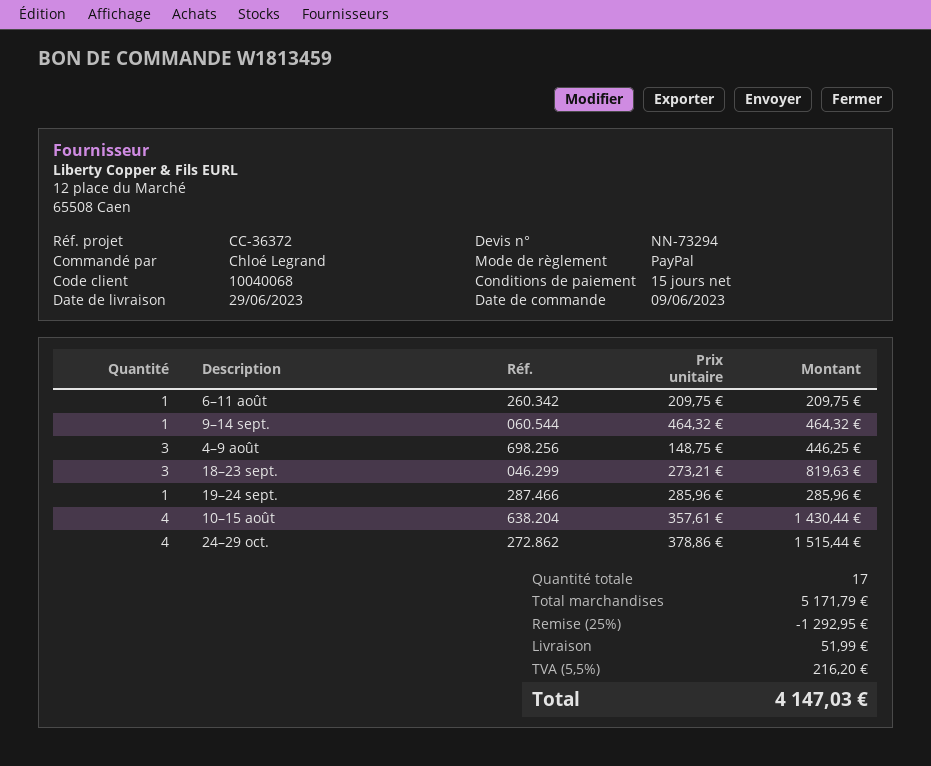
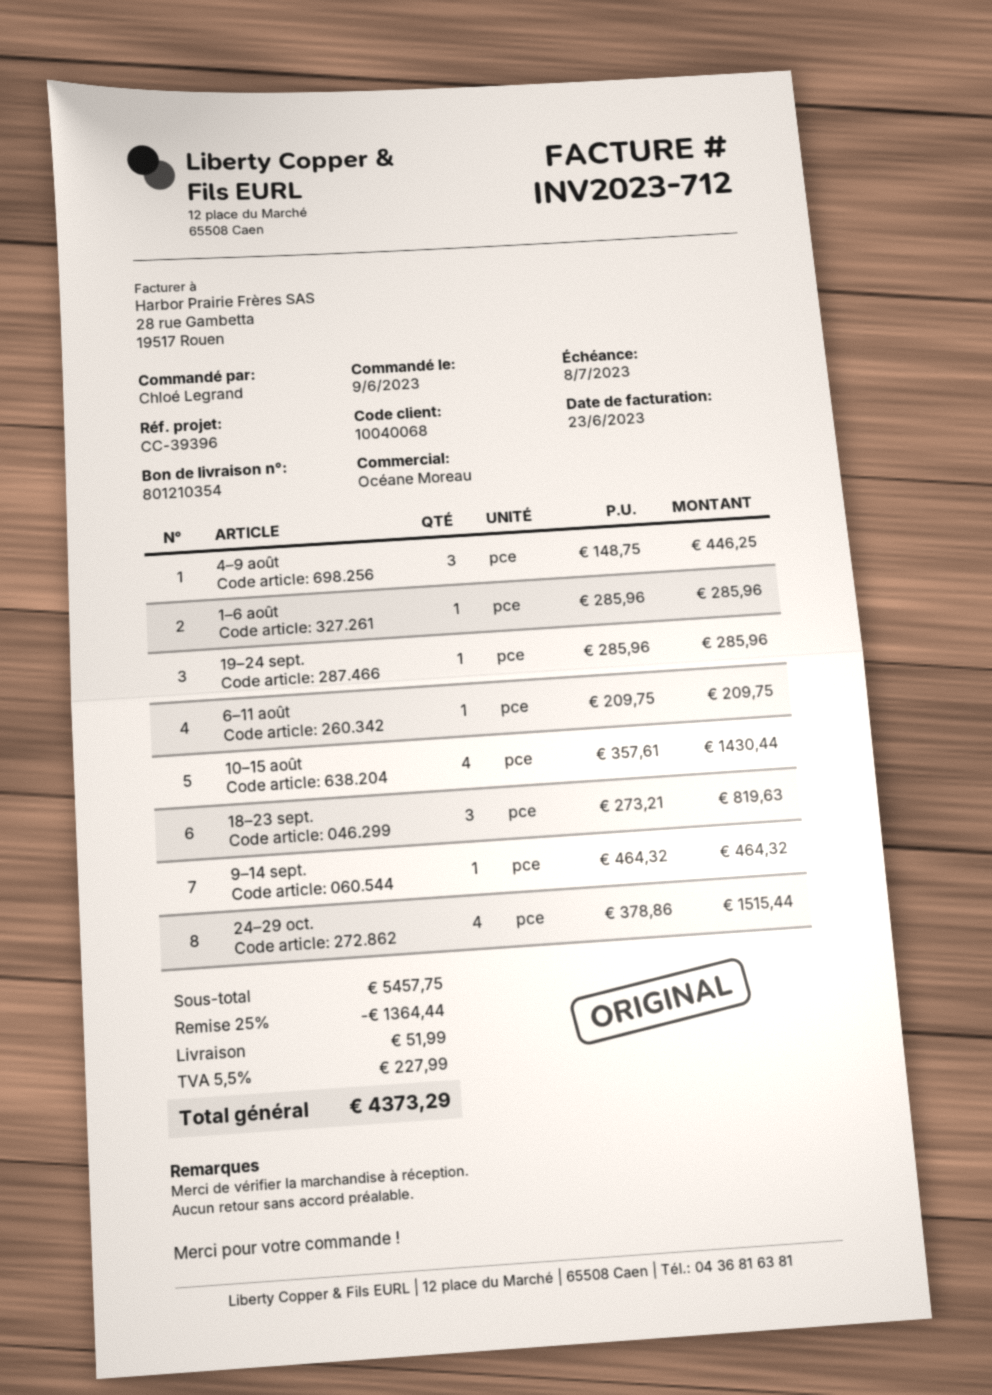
reference: CC-36372 -> CC-39396
1–6 août: none -> 1 x 285.96 = 285.96
subtotal: 5171.79 -> 5457.75
discount: 25% = 1292.95 -> 25% = 1364.44
tax: 5.5% = 216.20 -> 5.5% = 227.99
total: 4147.03 -> 4373.29

